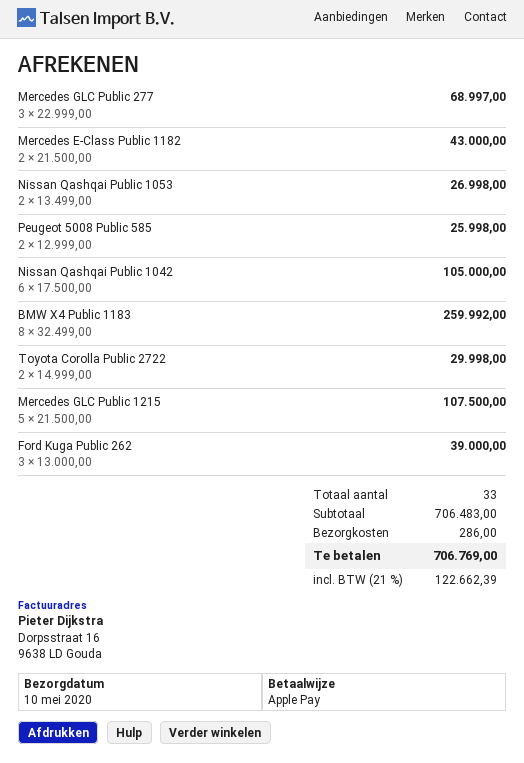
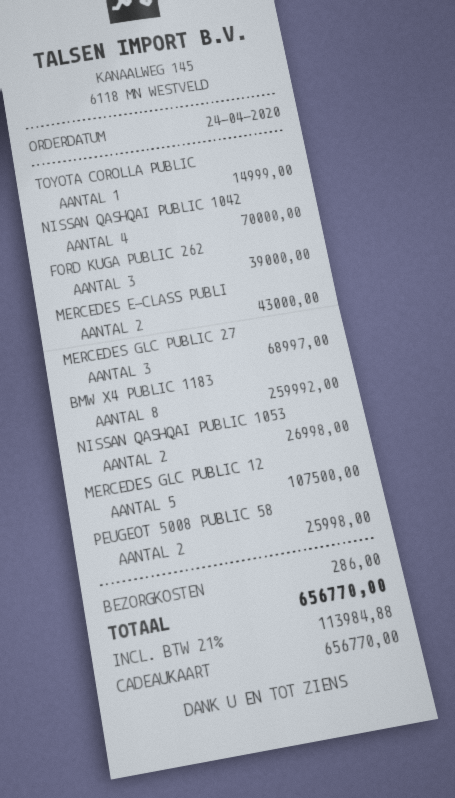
payment method: Apple Pay -> gift card
Nissan Qashqai Public 1042: 6 for 105000.00 -> 4 for 70000.00
Toyota Corolla Public 2722: 2 for 29998.00 -> 1 for 14999.00
tax: 21% = 122662.39 -> 21% = 113984.88
total: 706769.00 -> 656770.00

